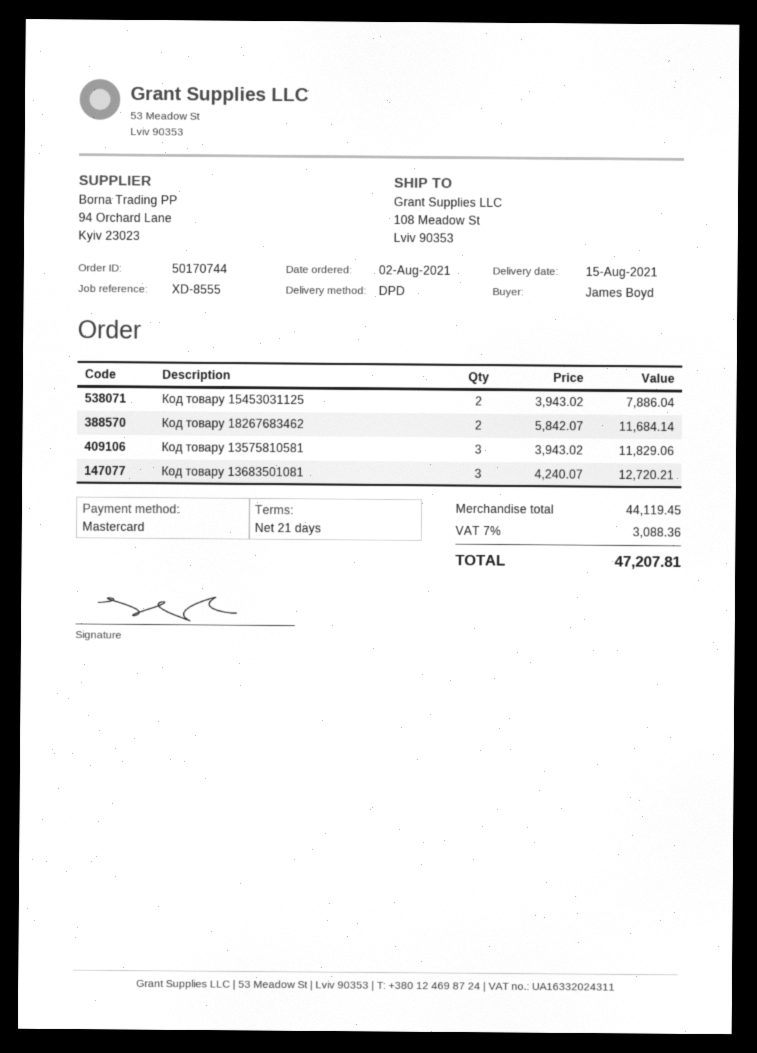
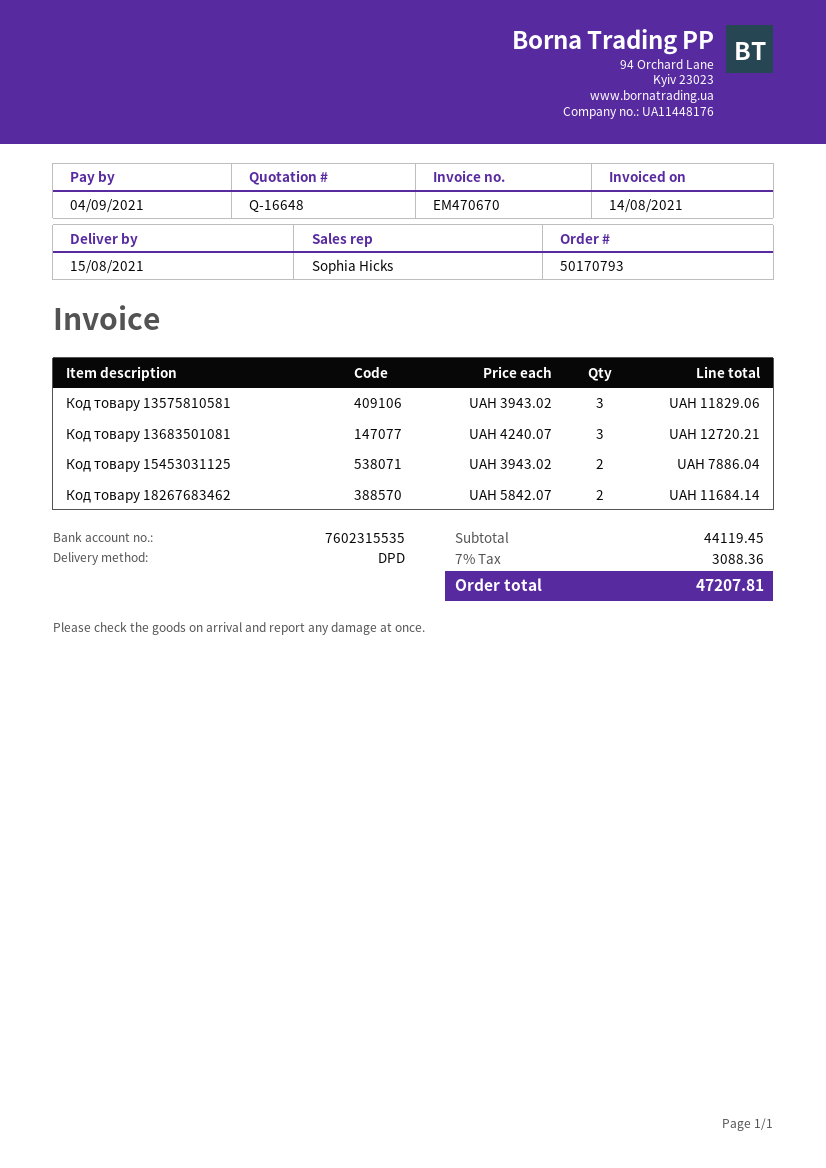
order number: 50170744 -> 50170793

